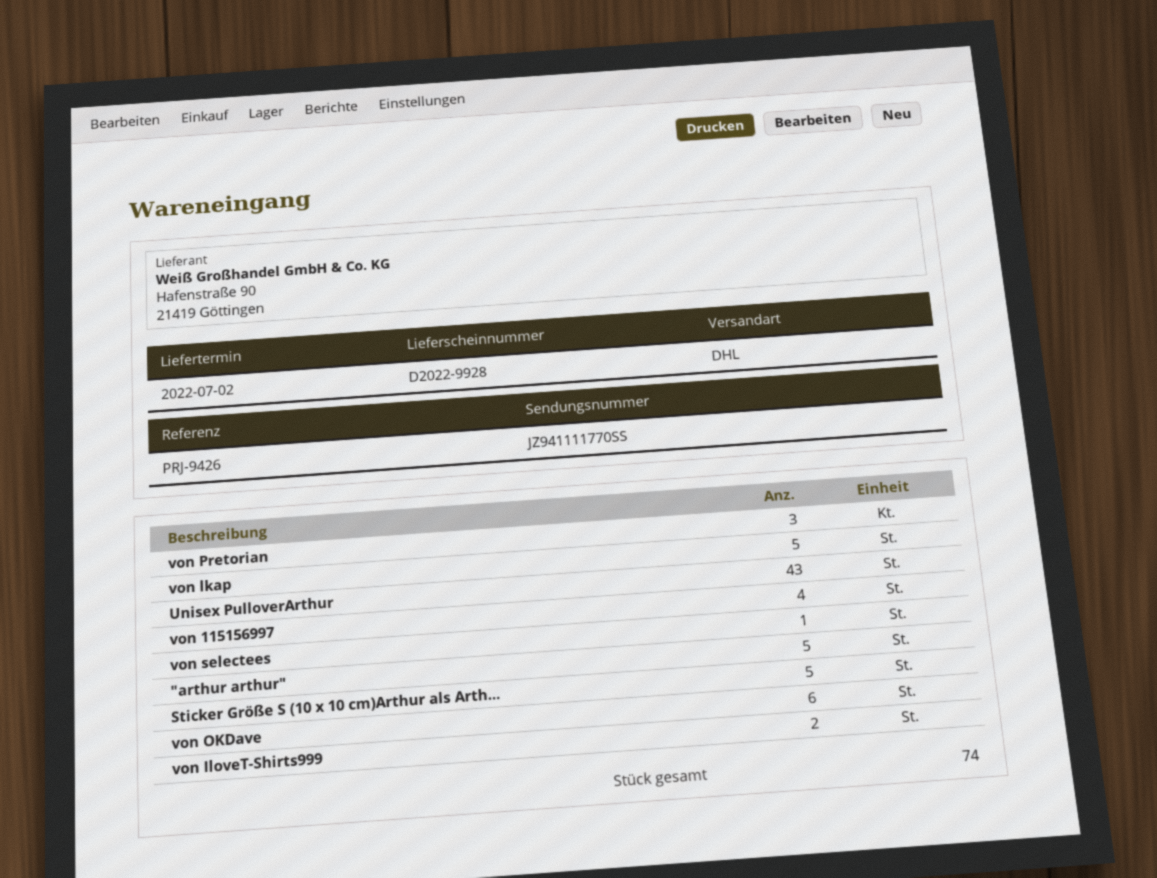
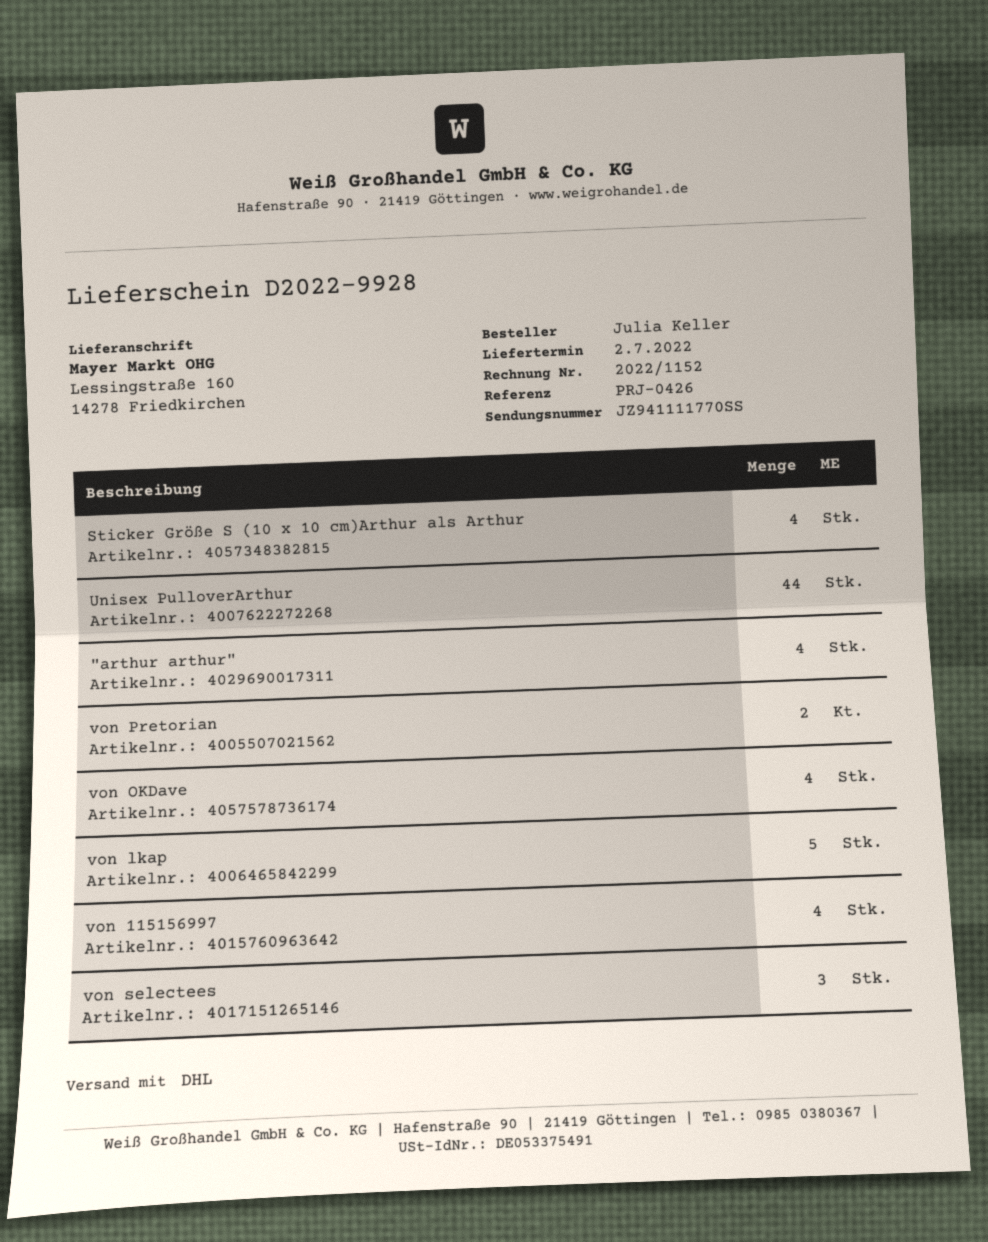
reference: PRJ-9426 -> PRJ-0426
von Pretorian: 3 -> 2
Unisex PulloverArthur: 43 -> 44
von selectees: 1 -> 3
"arthur arthur": 5 -> 4
Sticker Größe S (10 x 10 cm)Arthur als Arth...: 5 -> 4
von OKDave: 6 -> 4
von IloveT-Shirts999: 2 -> none

